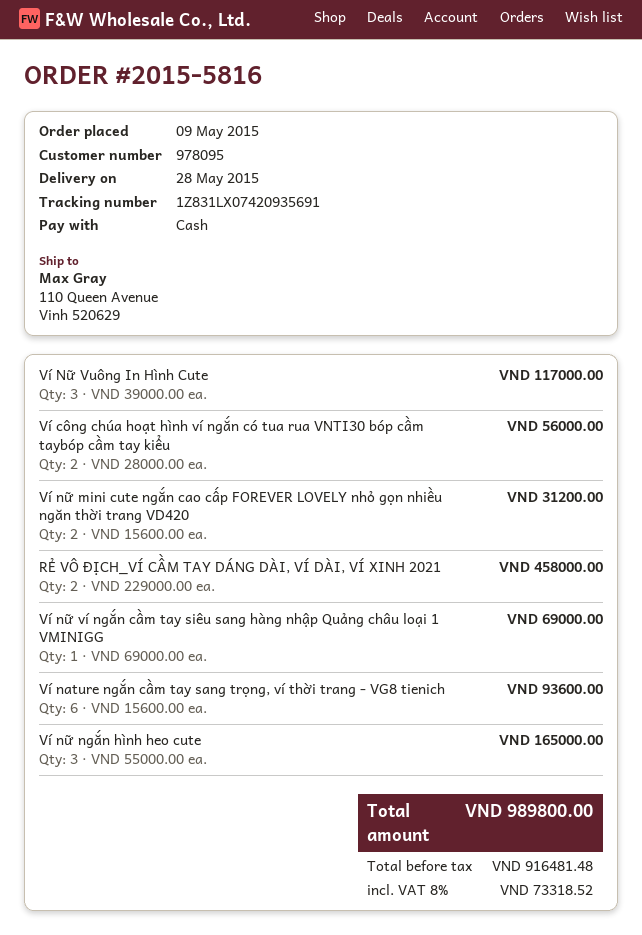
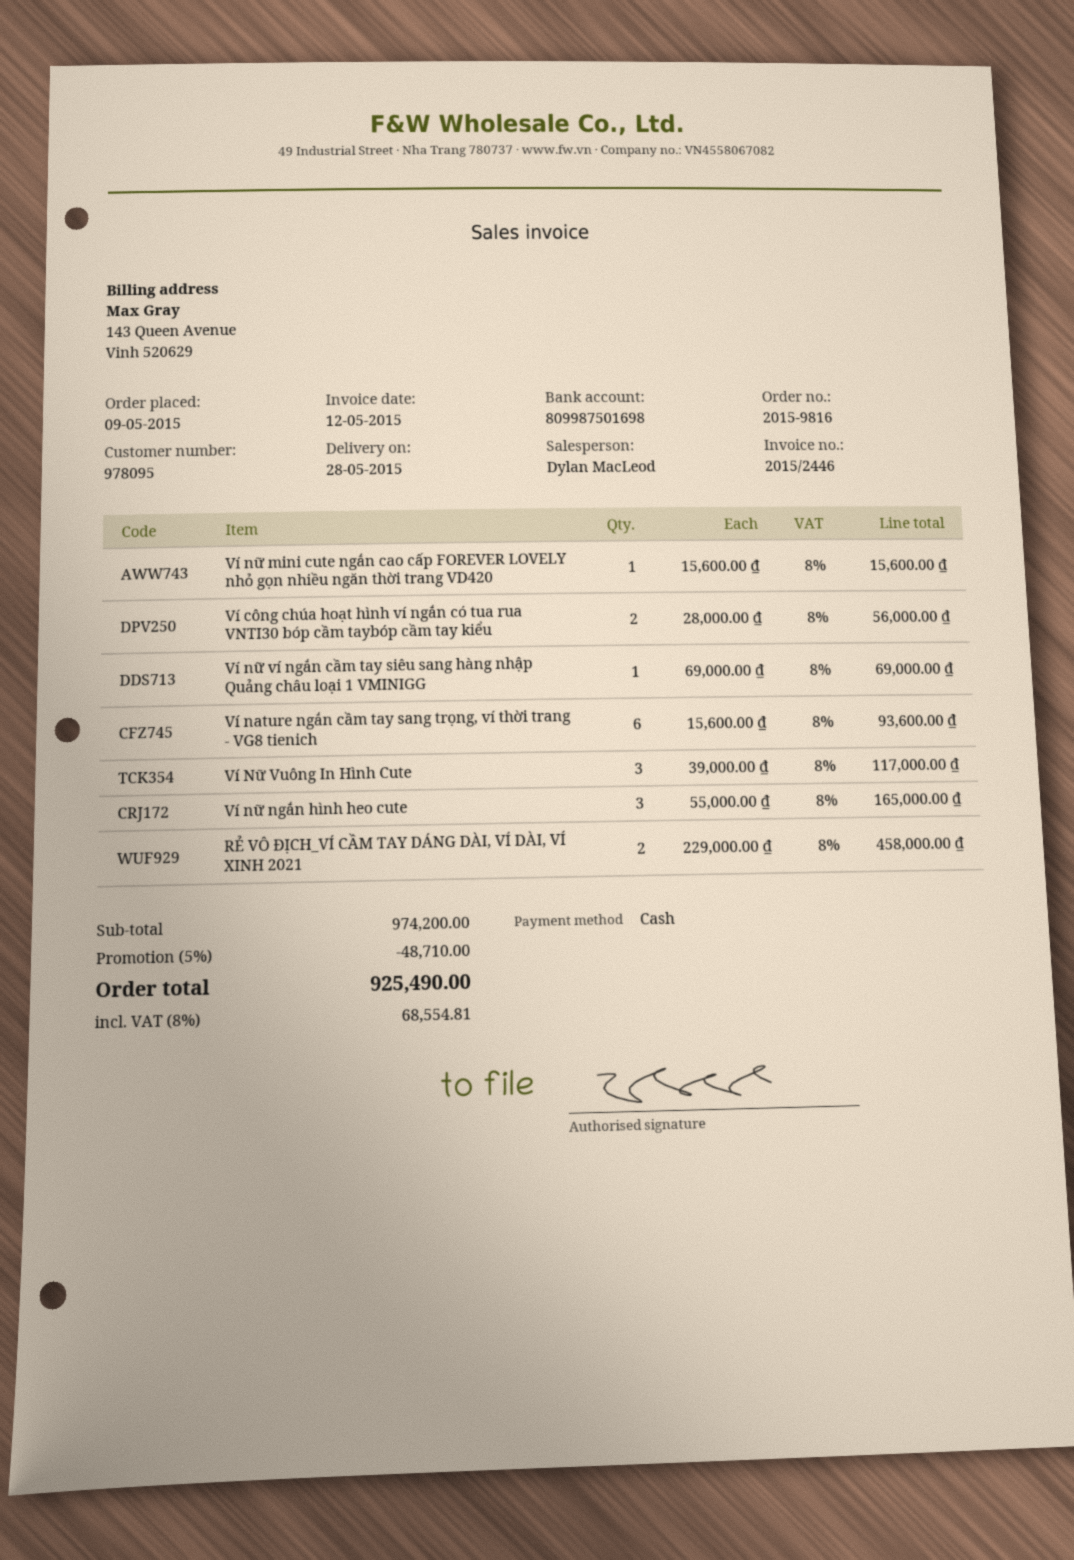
order number: 2015-5816 -> 2015-9816
Ví nữ mini cute ngắn cao cấp FOREVER LOVELY nhỏ gọn nhiều ngăn thời trang VD420: 2 x 15600.00 = 31200.00 -> 1 x 15600.00 = 15600.00
discount: none -> 5% = 48710.00
tax: 8% = 73318.52 -> 8% = 68554.81
total: 989800.00 -> 925490.00

